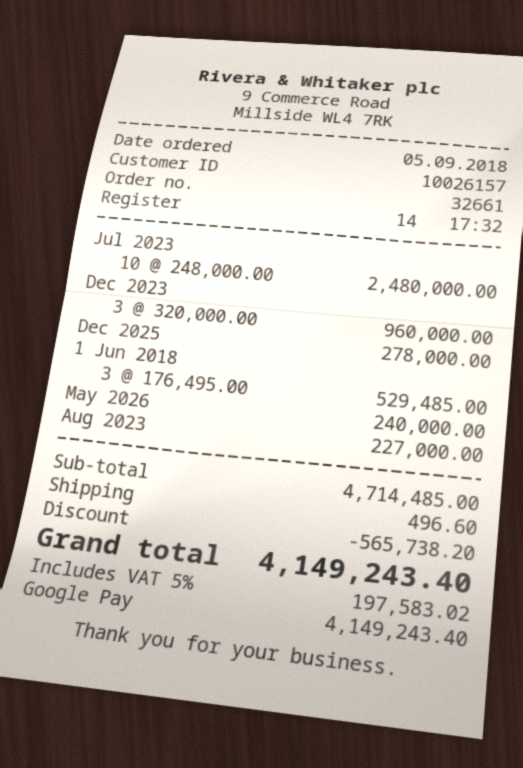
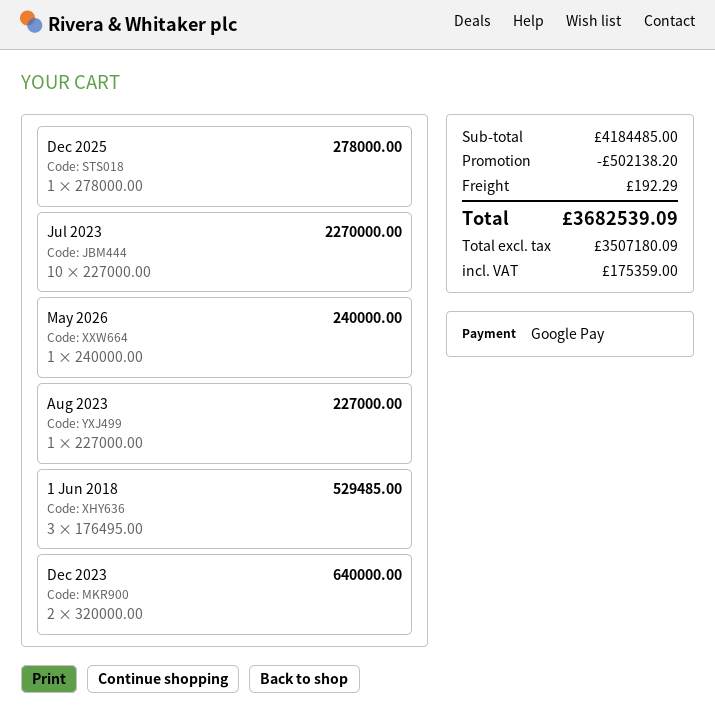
Jul 2023: 10 x 248000.00 = 2480000.00 -> 10 x 227000.00 = 2270000.00
Dec 2023: 3 x 320000.00 = 960000.00 -> 2 x 320000.00 = 640000.00
subtotal: 4714485.00 -> 4184485.00
discount: 565738.20 -> 502138.20
shipping: 496.60 -> 192.29
tax: 197583.02 -> 175359.00
total: 4149243.40 -> 3682539.09

